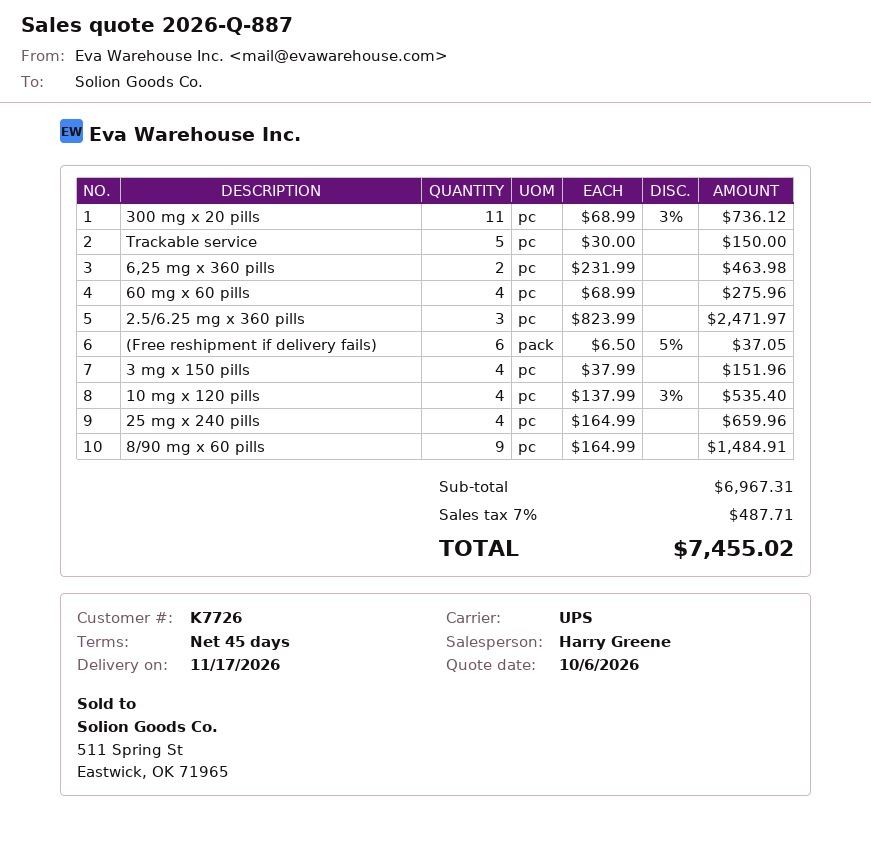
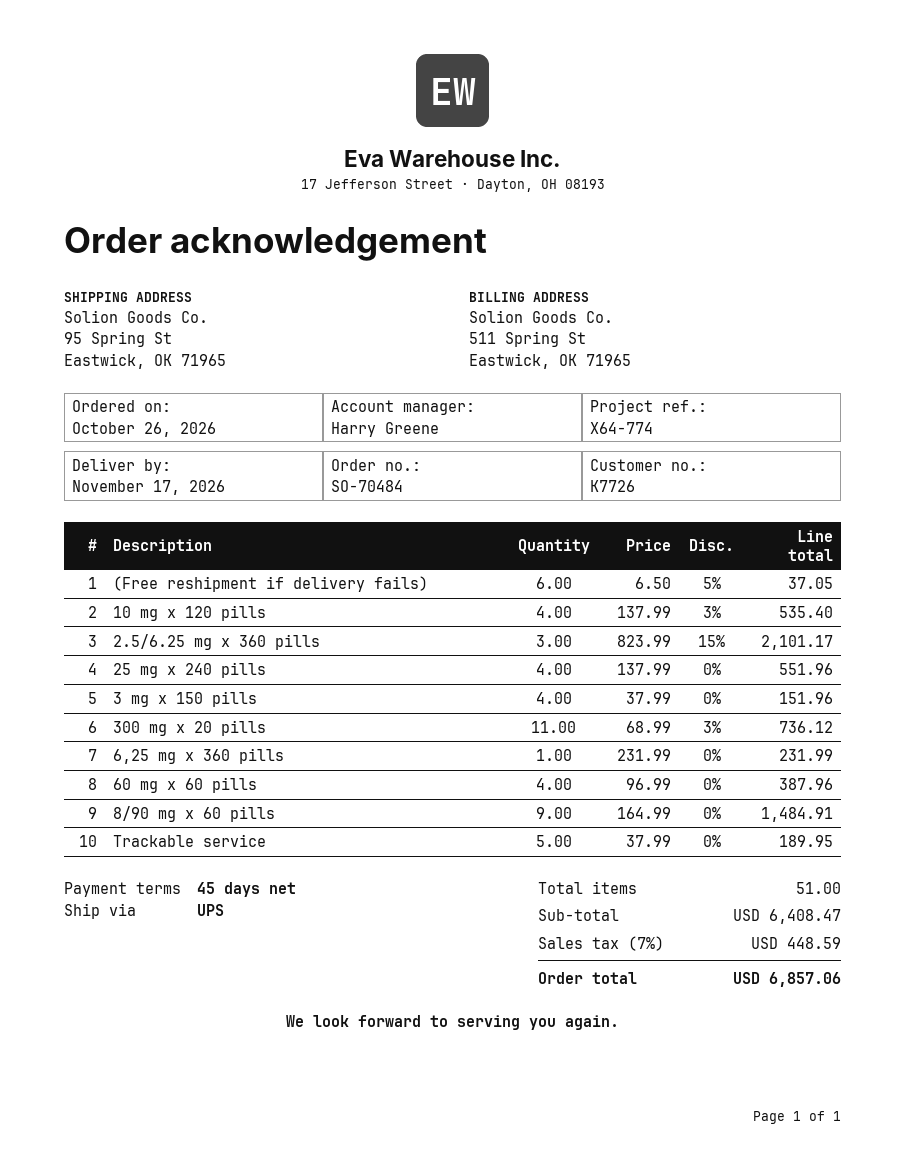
Trackable service: 5 x 30.00 = 150.00 -> 5 x 37.99 = 189.95
6,25 mg x 360 pills: 2 x 231.99 = 463.98 -> 1 x 231.99 = 231.99
60 mg x 60 pills: 4 x 68.99 = 275.96 -> 4 x 96.99 = 387.96
2.5/6.25 mg x 360 pills: 3 x 823.99 = 2471.97 -> 3 x 823.99 - 15% = 2101.17
25 mg x 240 pills: 4 x 164.99 = 659.96 -> 4 x 137.99 = 551.96
subtotal: 6967.31 -> 6408.47
tax: 7% = 487.71 -> 7% = 448.59
total: 7455.02 -> 6857.06

